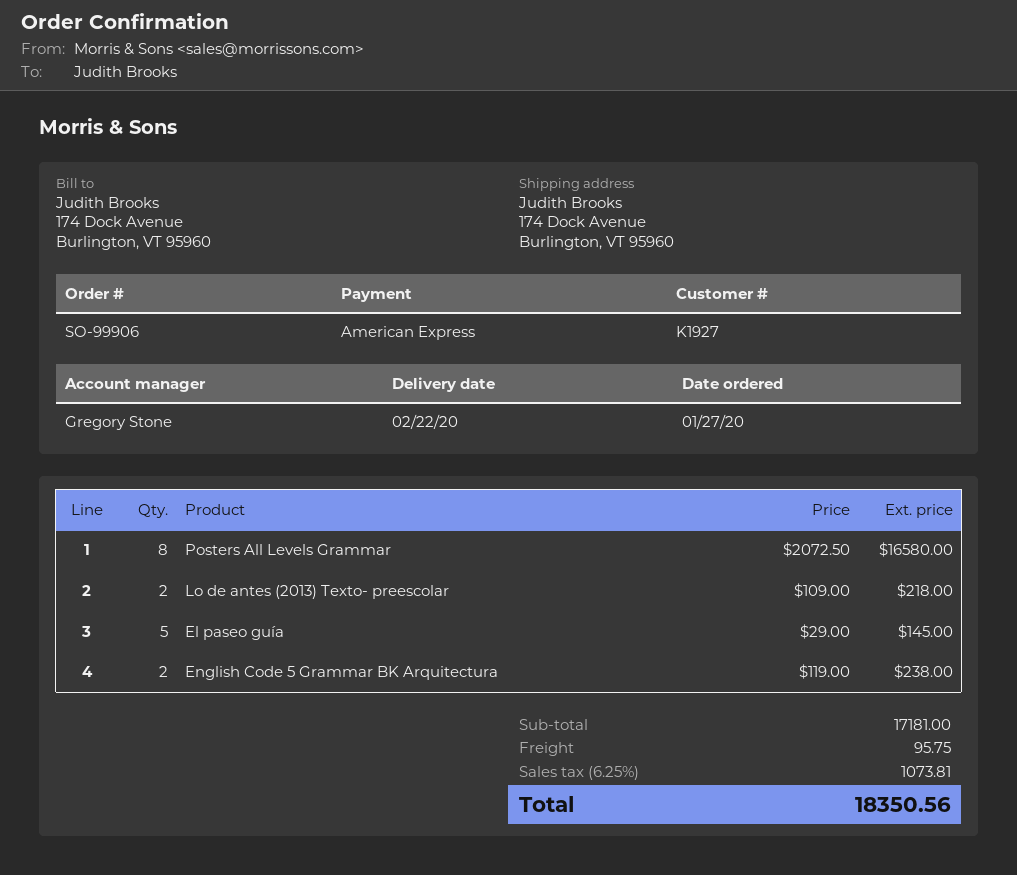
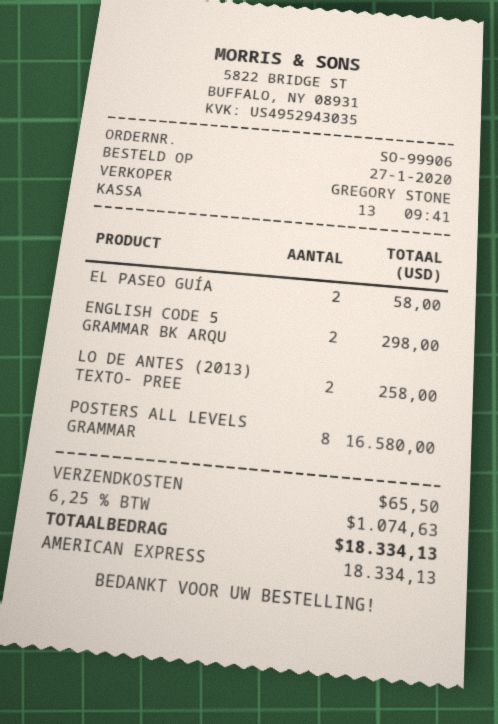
Lo de antes (2013) Texto- preescolar: 2 for 218.00 -> 2 for 258.00
El paseo guía: 5 for 145.00 -> 2 for 58.00
English Code 5 Grammar BK Arquitectura: 2 for 238.00 -> 2 for 298.00
shipping: 95.75 -> 65.50
tax: 6.25% = 1073.81 -> 6.25% = 1074.63
total: 18350.56 -> 18334.13

